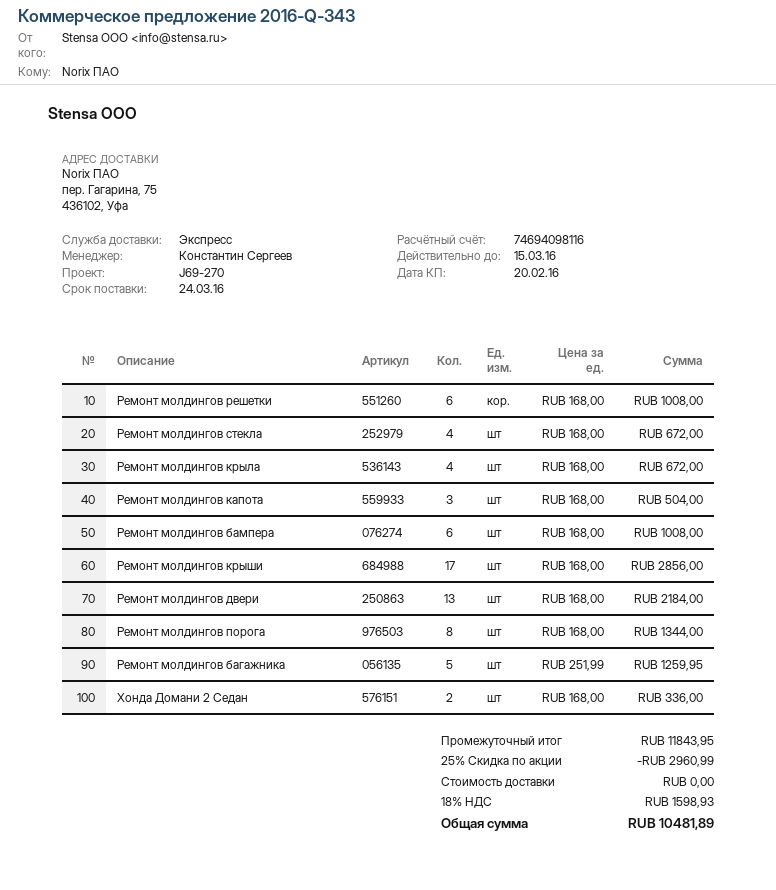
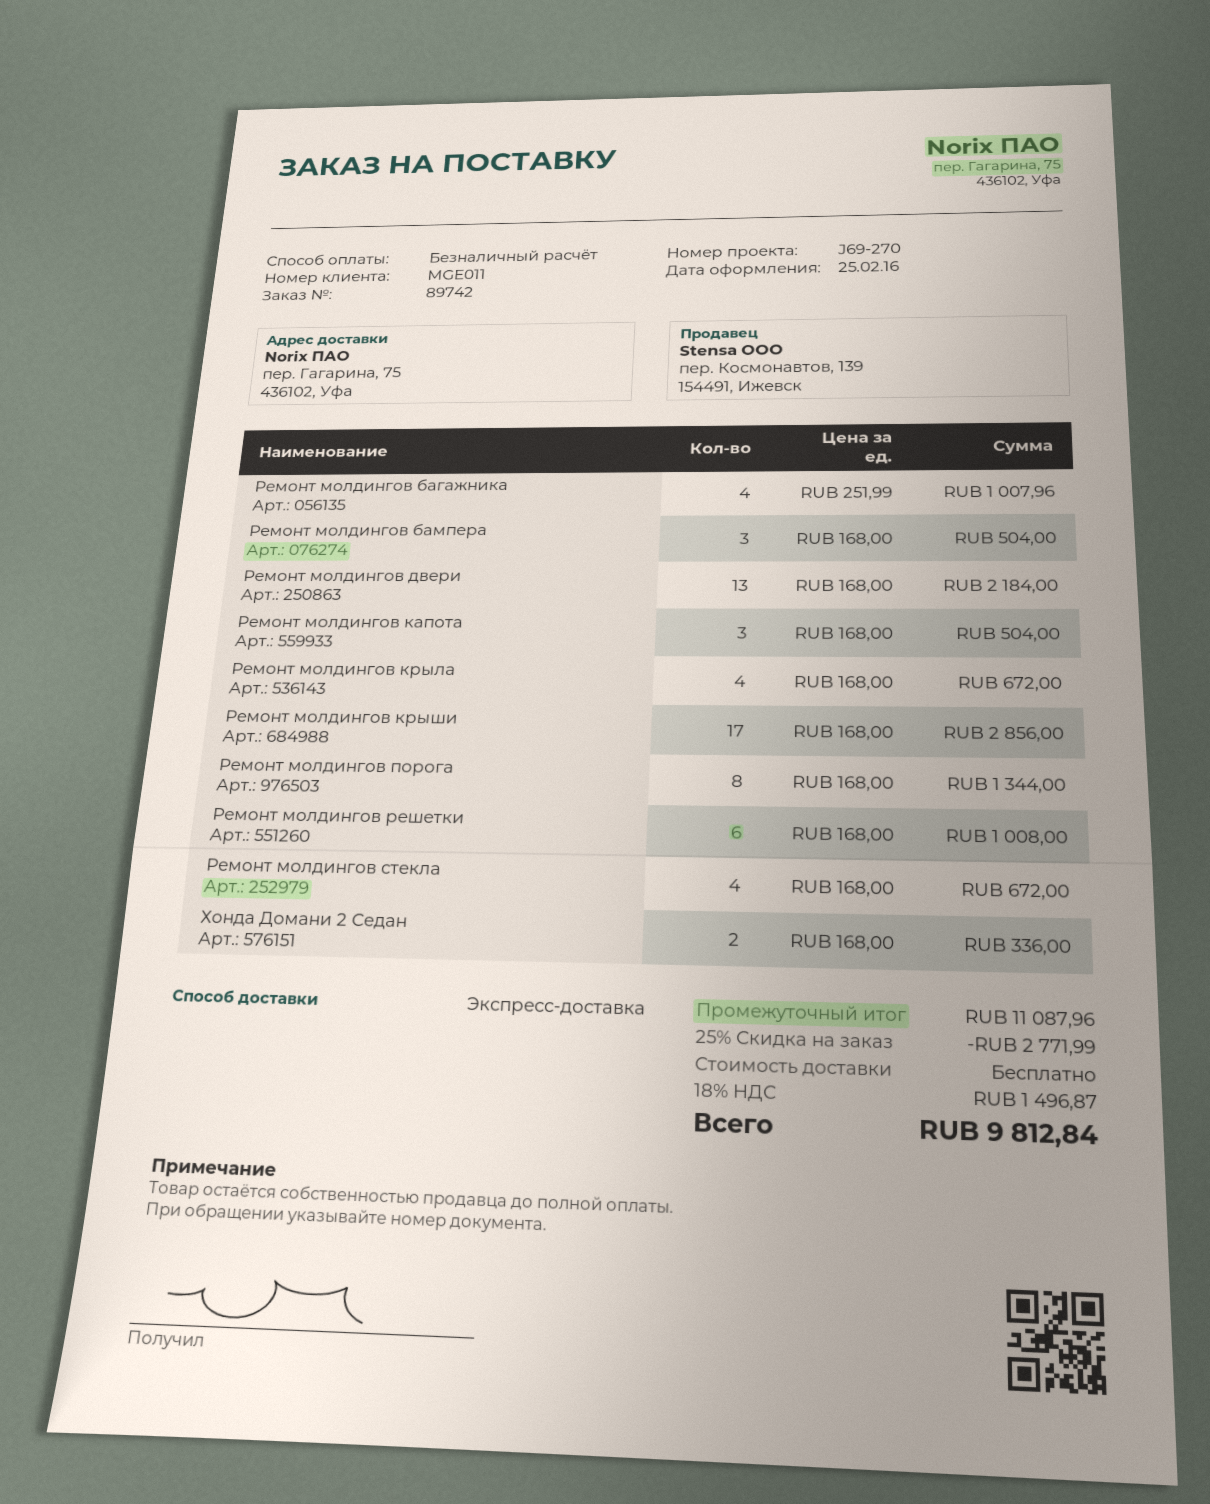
Ремонт молдингов бампера: 6 x 168.00 = 1008.00 -> 3 x 168.00 = 504.00
Ремонт молдингов багажника: 5 x 251.99 = 1259.95 -> 4 x 251.99 = 1007.96
subtotal: 11843.95 -> 11087.96
discount: 25% = 2960.99 -> 25% = 2771.99
tax: 18% = 1598.93 -> 18% = 1496.87
total: 10481.89 -> 9812.84

